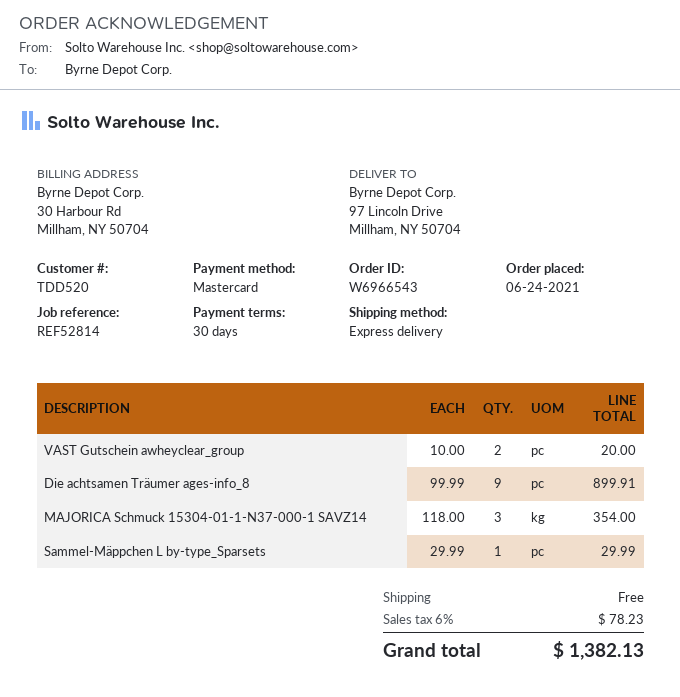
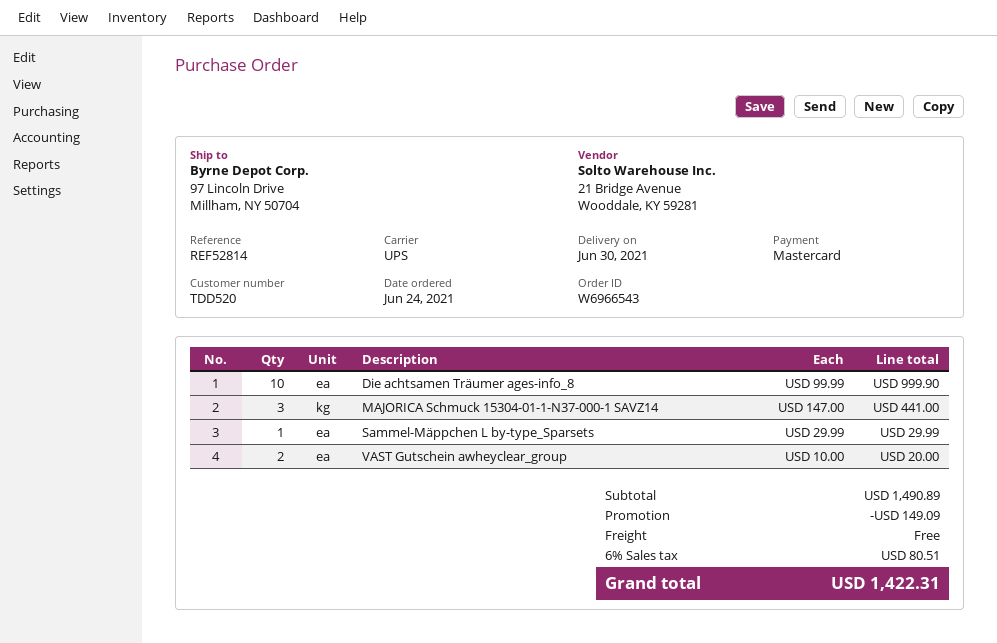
shipping method: express -> UPS
Die achtsamen Träumer ages-info_8: 9 x 99.99 = 899.91 -> 10 x 99.99 = 999.90
MAJORICA Schmuck 15304-01-1-N37-000-1 SAVZ14: 3 x 118.00 = 354.00 -> 3 x 147.00 = 441.00
discount: none -> 149.09
tax: 6% = 78.23 -> 6% = 80.51
total: 1382.13 -> 1422.31

